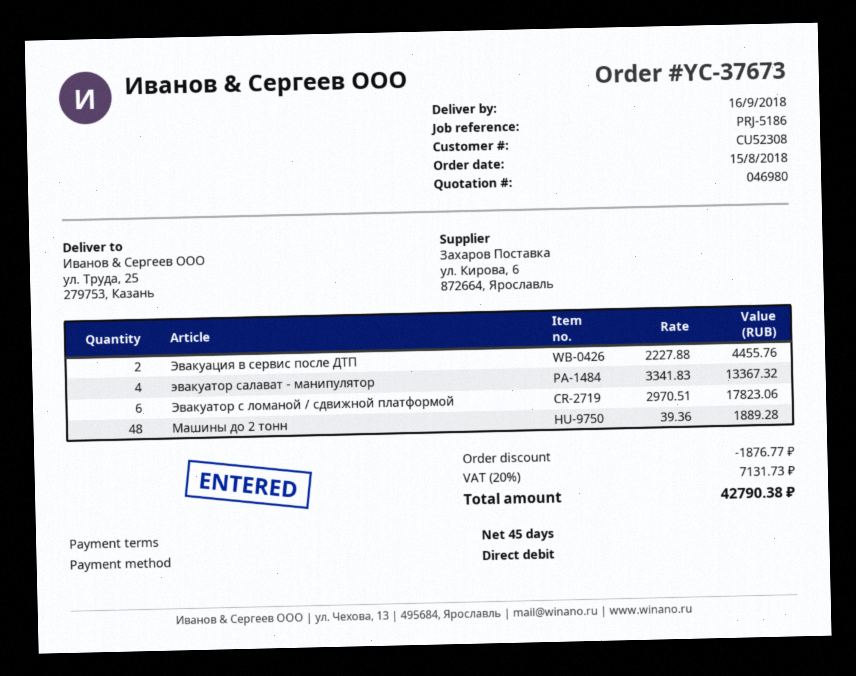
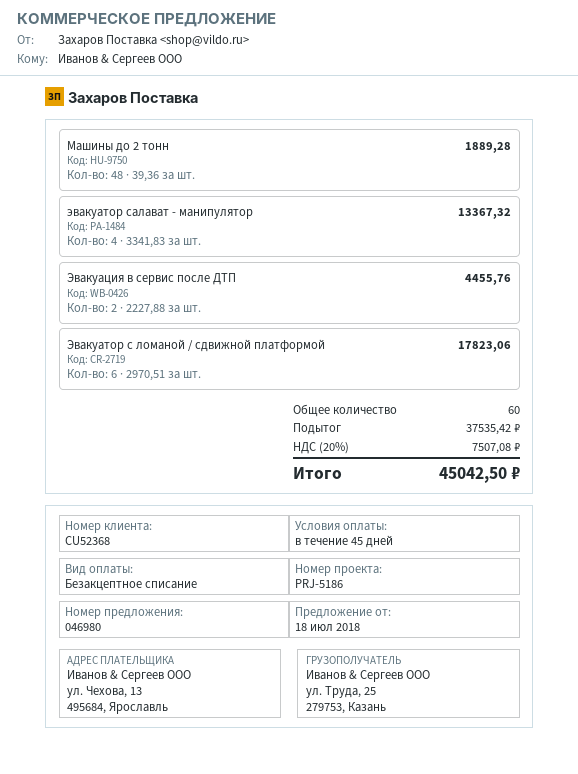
customer number: CU52308 -> CU52368
discount: 1876.77 -> none
tax: 20% = 7131.73 -> 20% = 7507.08
total: 42790.38 -> 45042.50

